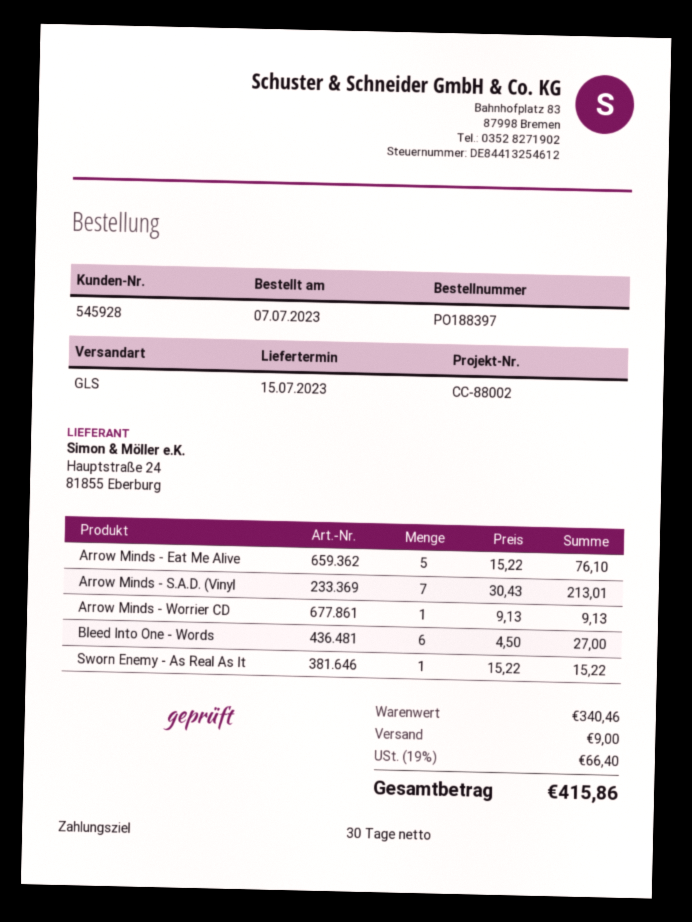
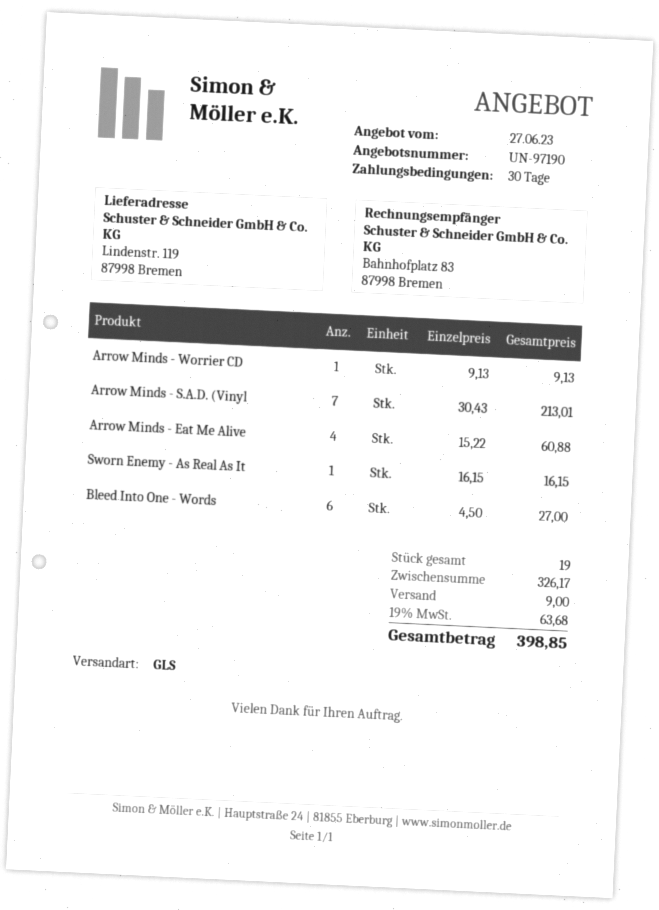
Arrow Minds - Eat Me Alive: 5 x 15.22 = 76.10 -> 4 x 15.22 = 60.88
Sworn Enemy - As Real As It: 1 x 15.22 = 15.22 -> 1 x 16.15 = 16.15
subtotal: 340.46 -> 326.17
tax: 19% = 66.40 -> 19% = 63.68
total: 415.86 -> 398.85

